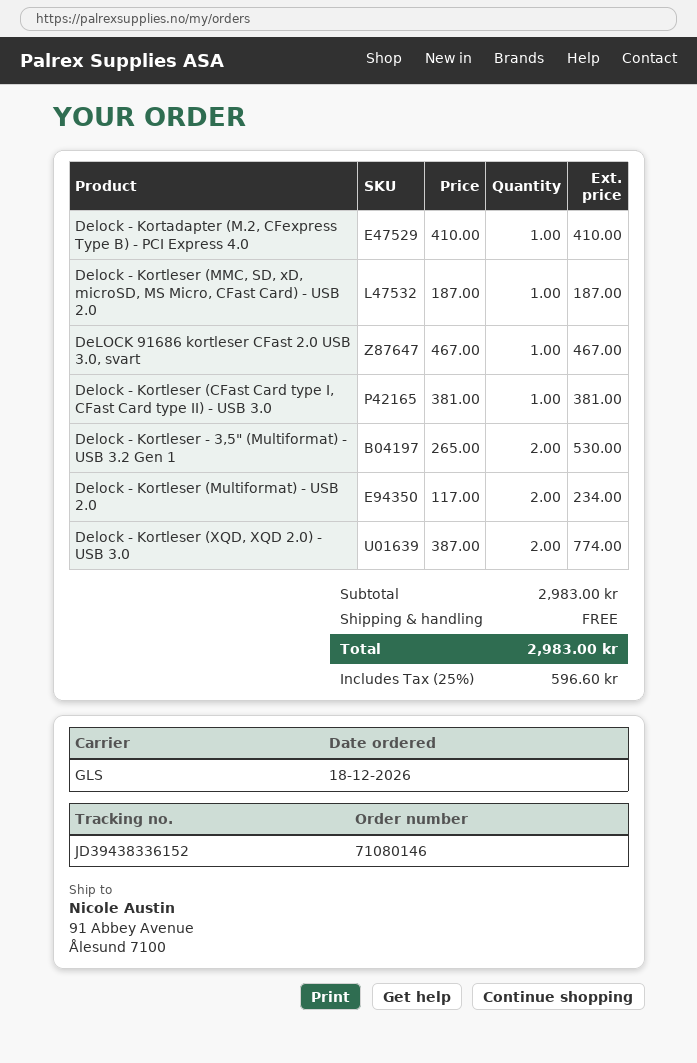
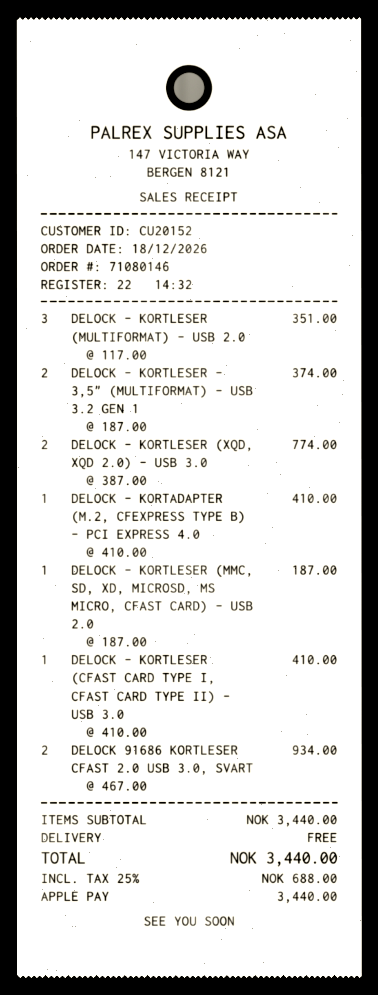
DeLOCK 91686 kortleser CFast 2.0 USB 3.0, svart: 1 x 467.00 = 467.00 -> 2 x 467.00 = 934.00
Delock - Kortleser (CFast Card type I, CFast Card type II) - USB 3.0: 1 x 381.00 = 381.00 -> 1 x 410.00 = 410.00
Delock - Kortleser - 3,5" (Multiformat) - USB 3.2 Gen 1: 2 x 265.00 = 530.00 -> 2 x 187.00 = 374.00
Delock - Kortleser (Multiformat) - USB 2.0: 2 x 117.00 = 234.00 -> 3 x 117.00 = 351.00
subtotal: 2983.00 -> 3440.00
tax: 25% = 596.60 -> 25% = 688.00
total: 2983.00 -> 3440.00

